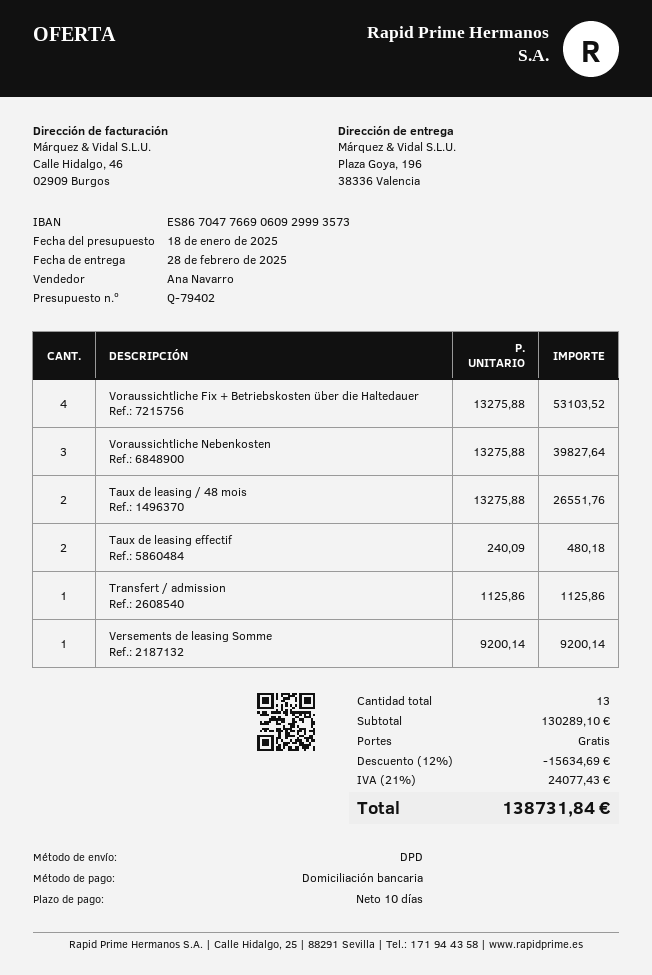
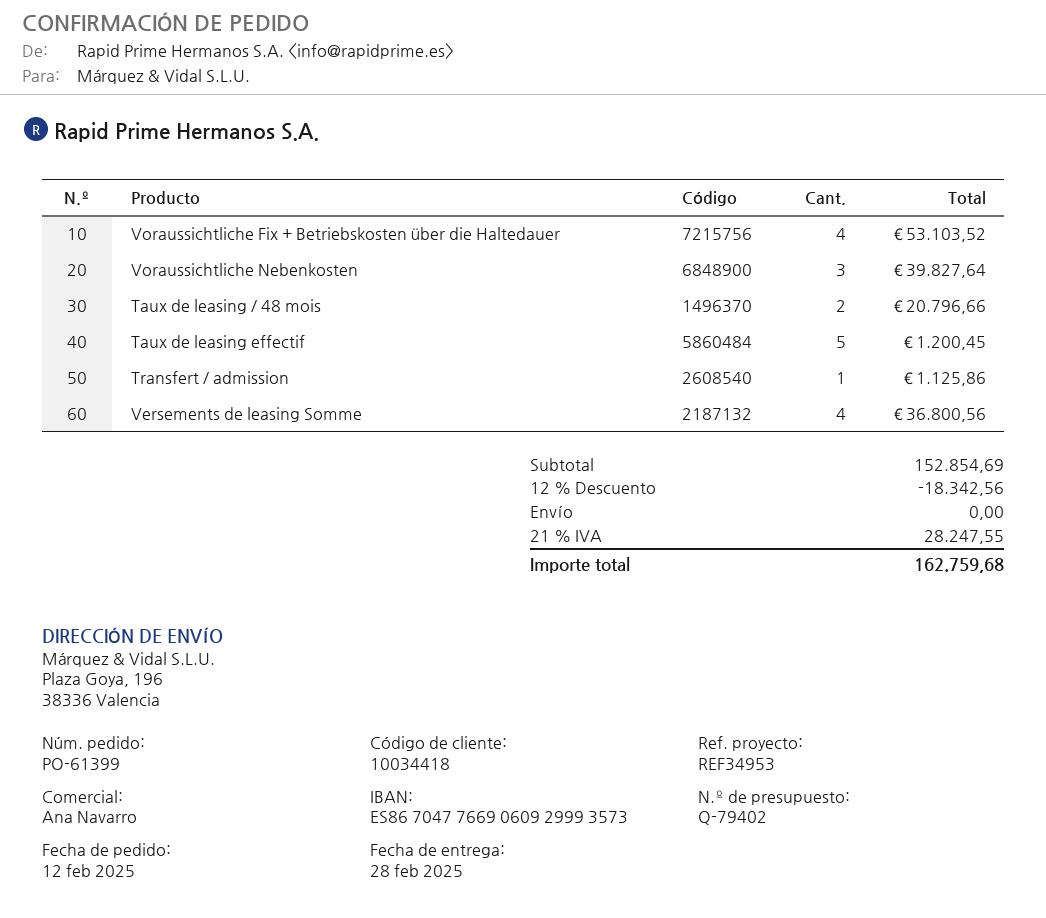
Taux de leasing / 48 mois: 2 for 26551.76 -> 2 for 20796.66
Taux de leasing effectif: 2 for 480.18 -> 5 for 1200.45
Versements de leasing Somme: 1 for 9200.14 -> 4 for 36800.56
subtotal: 130289.10 -> 152854.69
discount: 12% = 15634.69 -> 12% = 18342.56
tax: 21% = 24077.43 -> 21% = 28247.55
total: 138731.84 -> 162759.68

